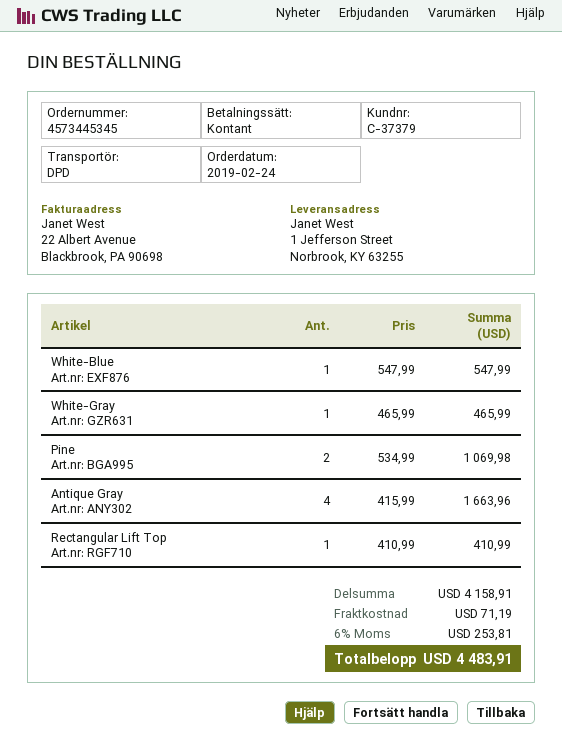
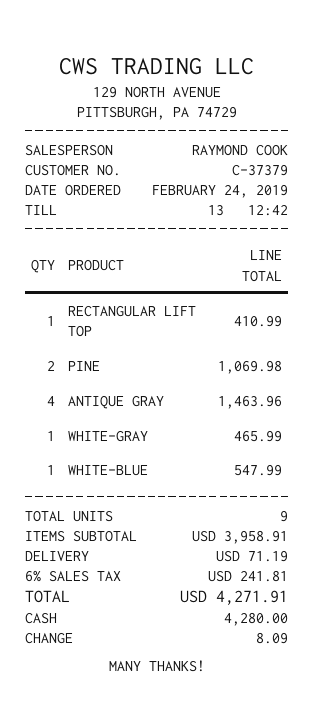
Antique Gray: 4 for 1663.96 -> 4 for 1463.96
subtotal: 4158.91 -> 3958.91
tax: 6% = 253.81 -> 6% = 241.81
total: 4483.91 -> 4271.91

